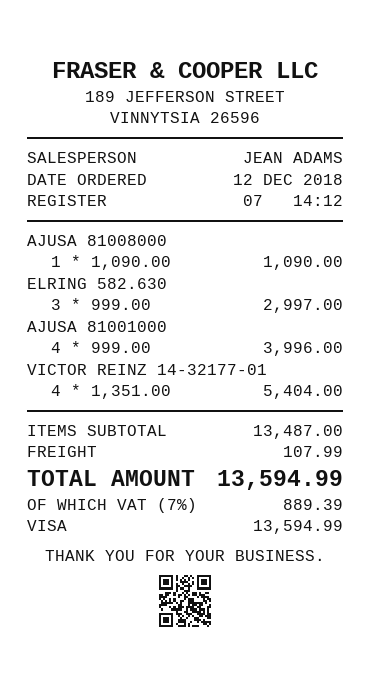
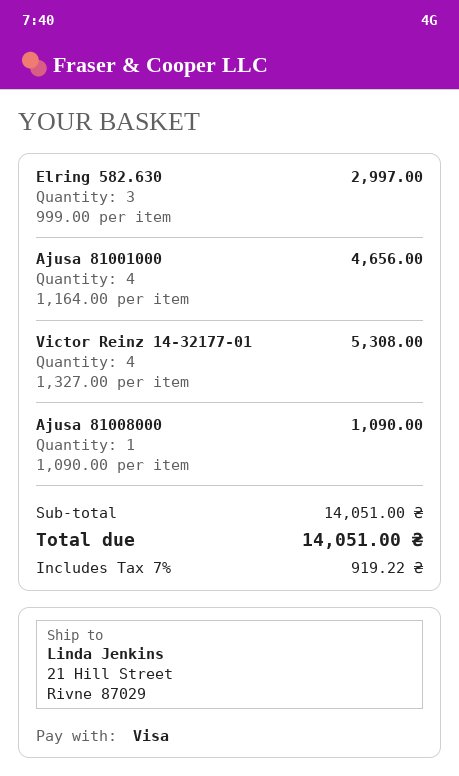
AJUSA 81001000: 4 x 999.00 = 3996.00 -> 4 x 1164.00 = 4656.00
VICTOR REINZ 14-32177-01: 4 x 1351.00 = 5404.00 -> 4 x 1327.00 = 5308.00
subtotal: 13487.00 -> 14051.00
shipping: 107.99 -> none
tax: 7% = 889.39 -> 7% = 919.22
total: 13594.99 -> 14051.00

